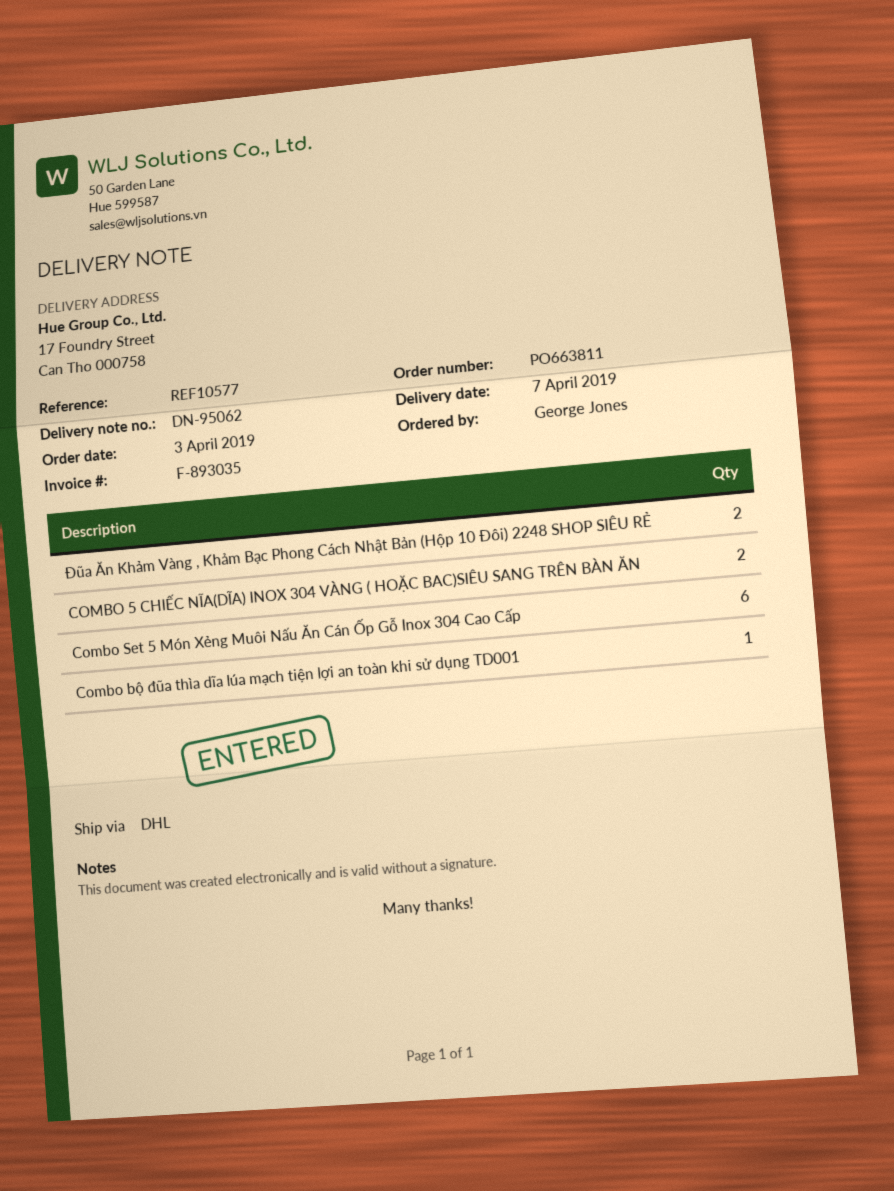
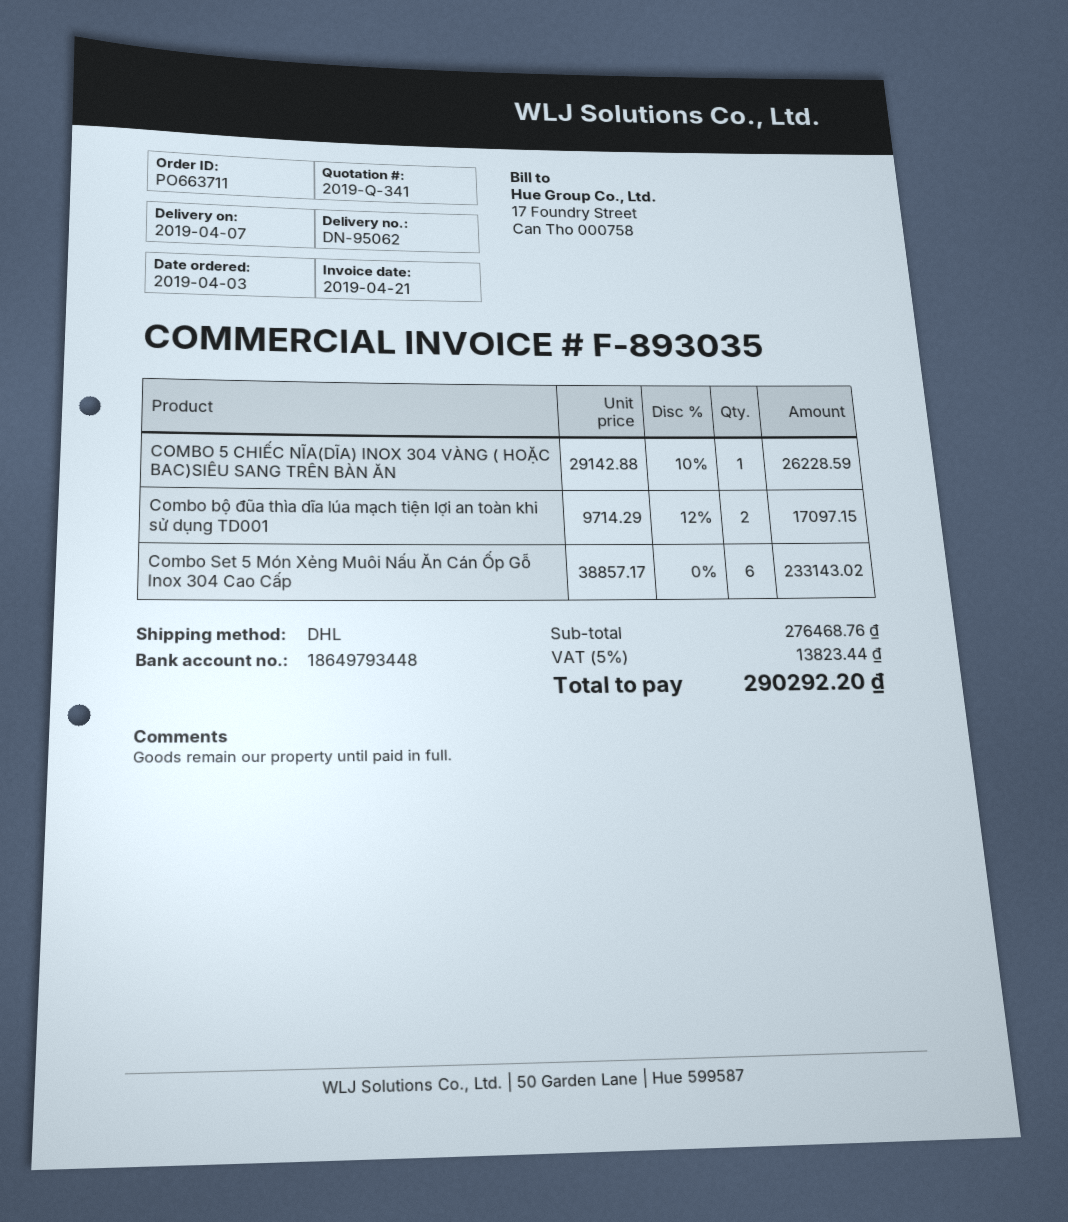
order number: PO663811 -> PO663711
Đũa Ăn Khảm Vàng , Khảm Bạc Phong Cách Nhật Bản (Hộp 10 Đôi) 2248 SHOP SIÊU RẺ: 2 -> none
COMBO 5 CHIẾC NĨA(DĨA) INOX 304 VÀNG ( HOẶC BAC)SIÊU SANG TRÊN BÀN ĂN: 2 -> 1
Combo bộ đũa thìa dĩa lúa mạch tiện lợi an toàn khi sử dụng TD001: 1 -> 2

